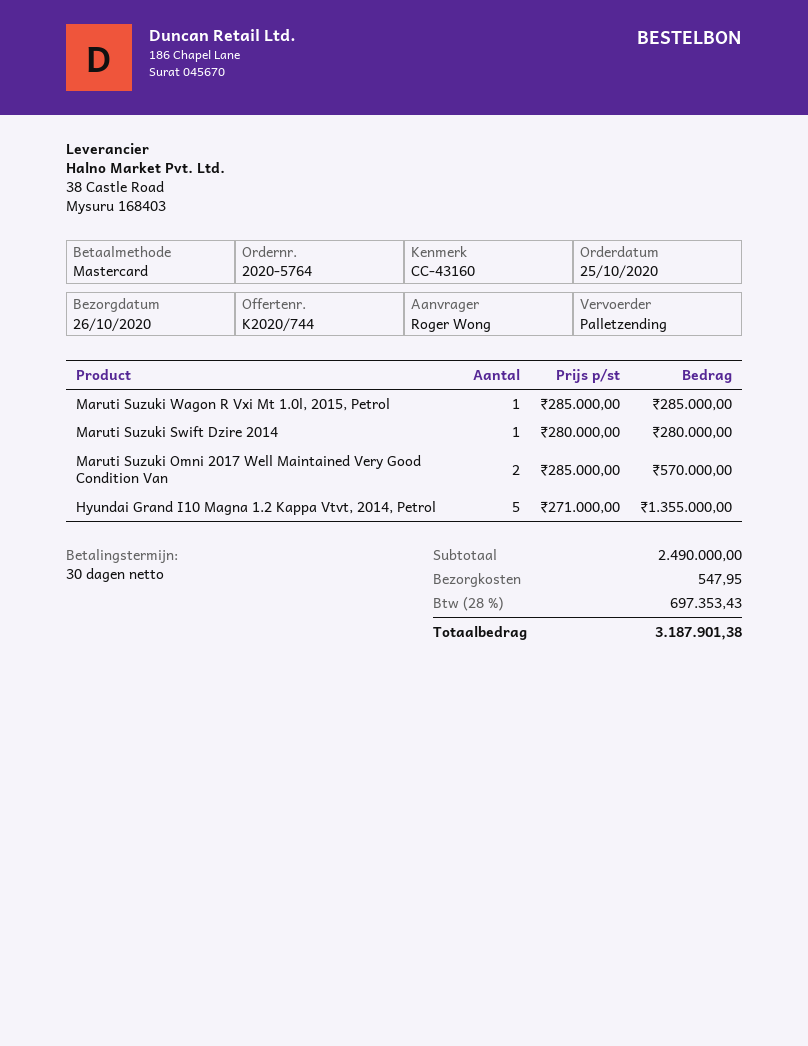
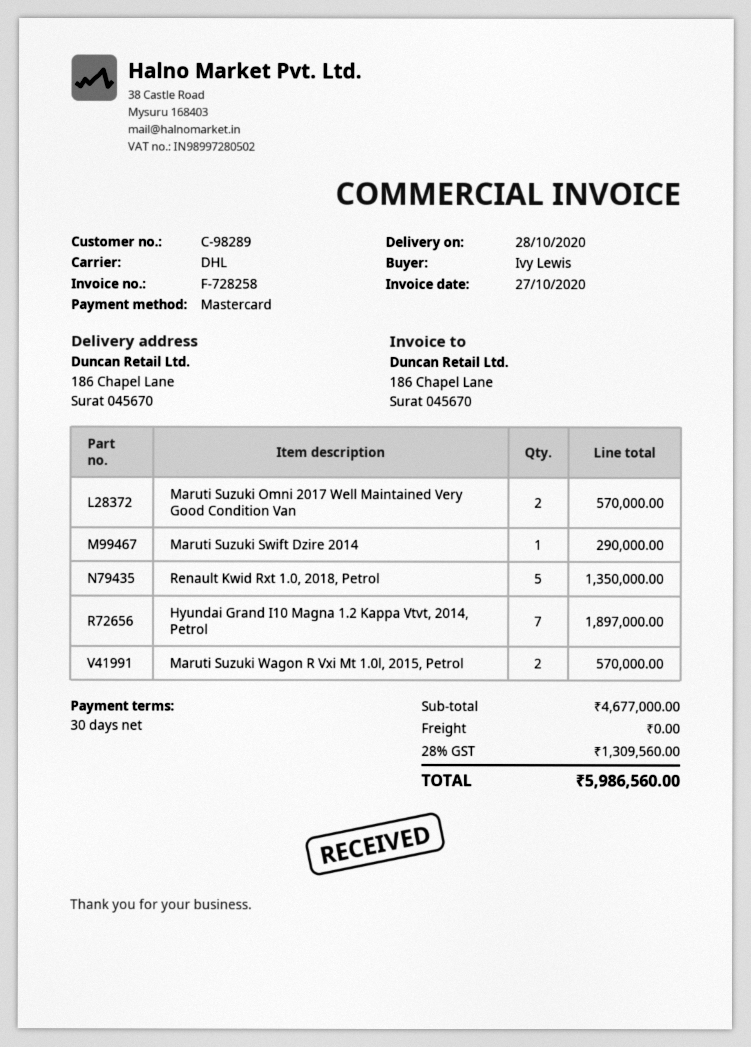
delivery date: 2020-10-26 -> 2020-10-28
ordered by: Roger Wong -> Ivy Lewis
shipping method: pallet freight -> DHL
Maruti Suzuki Wagon R Vxi Mt 1.0l, 2015, Petrol: 1 for 285000.00 -> 2 for 570000.00
Maruti Suzuki Swift Dzire 2014: 1 for 280000.00 -> 1 for 290000.00
Hyundai Grand I10 Magna 1.2 Kappa Vtvt, 2014, Petrol: 5 for 1355000.00 -> 7 for 1897000.00
Renault Kwid Rxt 1.0, 2018, Petrol: none -> 5 for 1350000.00
subtotal: 2490000.00 -> 4677000.00
shipping: 547.95 -> 0.00
tax: 28% = 697353.43 -> 28% = 1309560.00
total: 3187901.38 -> 5986560.00

